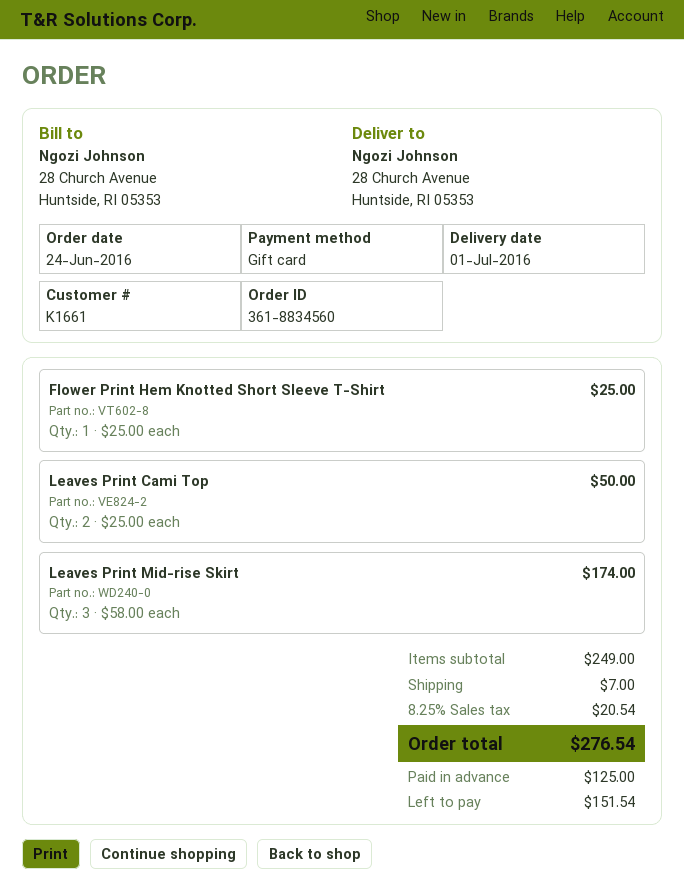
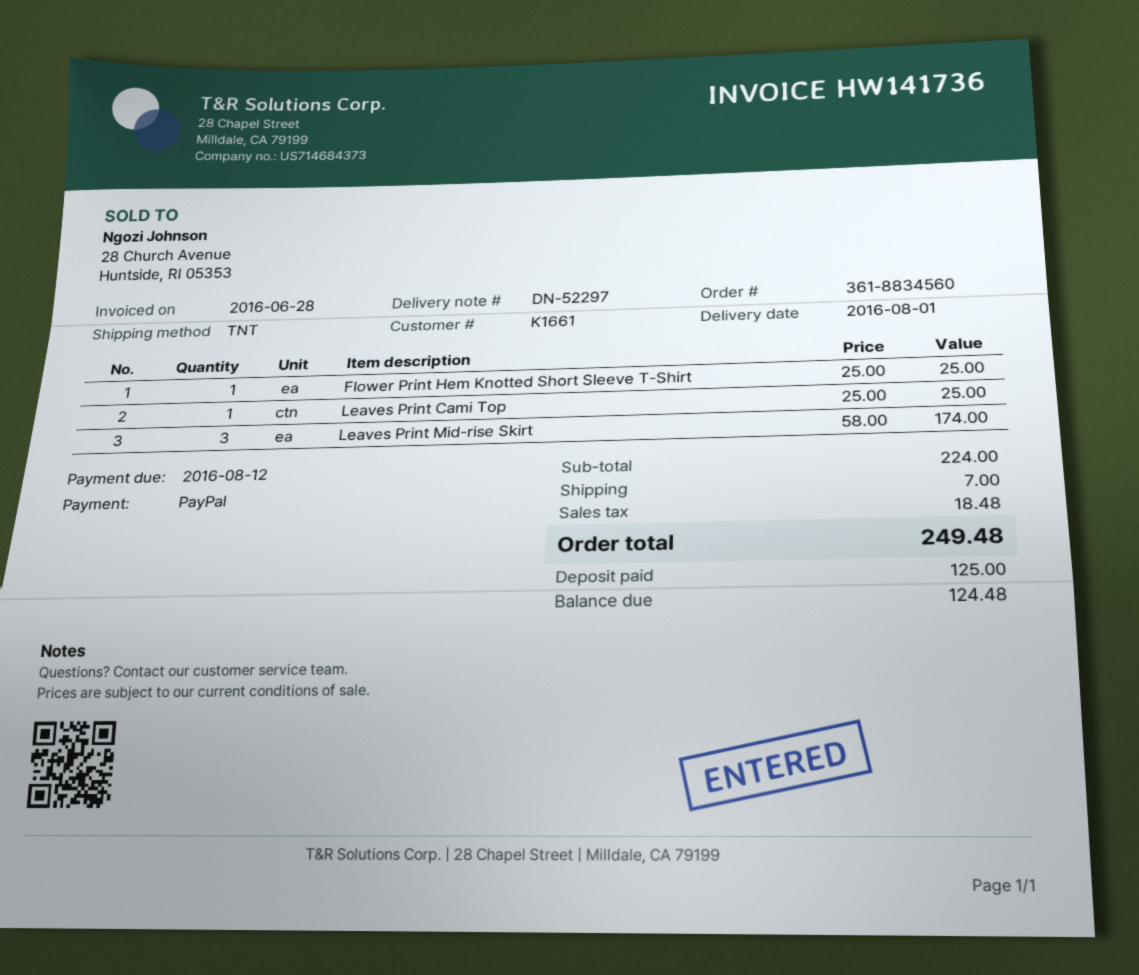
delivery date: 2016-07-01 -> 2016-08-01
payment method: gift card -> PayPal
Leaves Print Cami Top: 2 x 25.00 = 50.00 -> 1 x 25.00 = 25.00
subtotal: 249.00 -> 224.00
tax: 20.54 -> 18.48
total: 276.54 -> 249.48
balance: 151.54 -> 124.48

